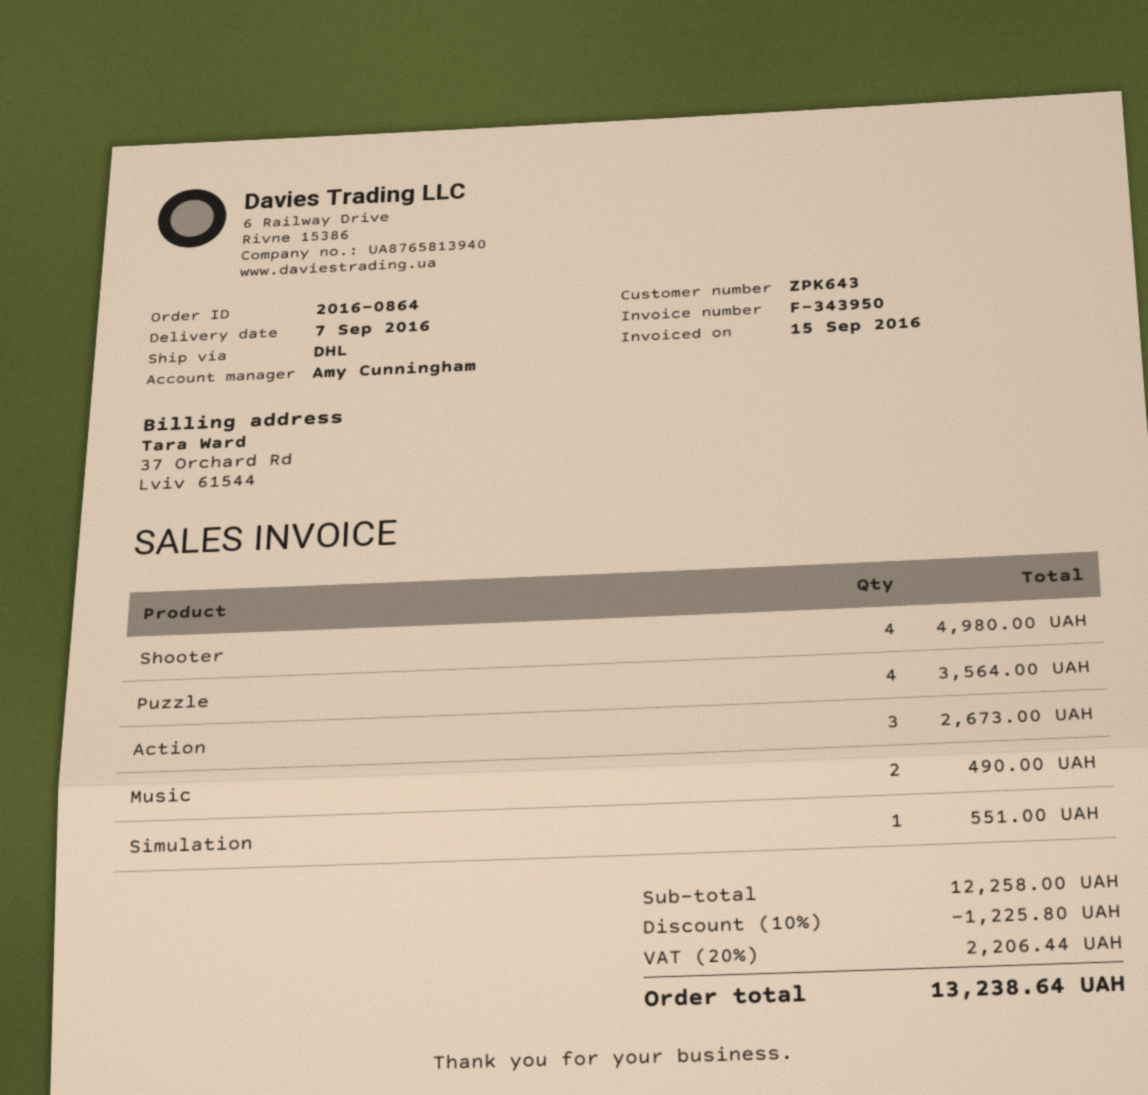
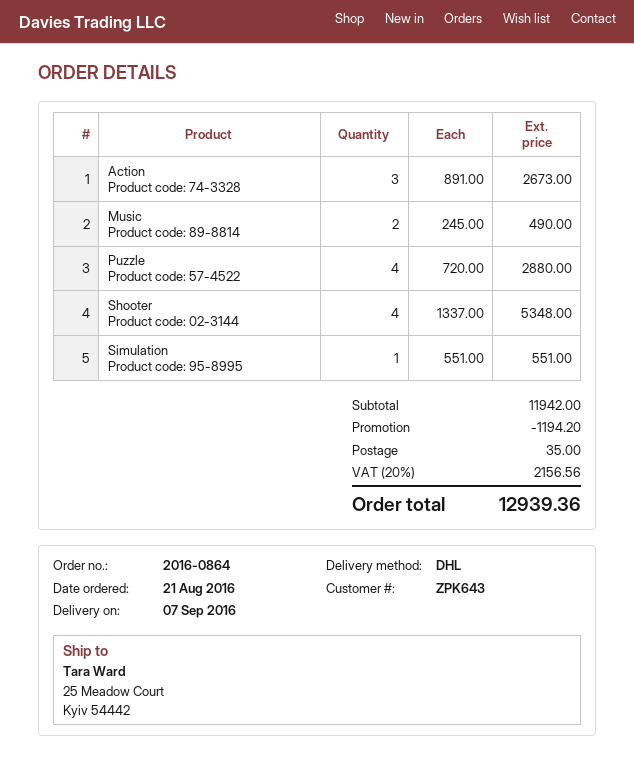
Shooter: 4 for 4980.00 -> 4 for 5348.00
Puzzle: 4 for 3564.00 -> 4 for 2880.00
subtotal: 12258.00 -> 11942.00
discount: 1225.80 -> 1194.20
shipping: none -> 35.00
tax: 20% = 2206.44 -> 20% = 2156.56
total: 13238.64 -> 12939.36

